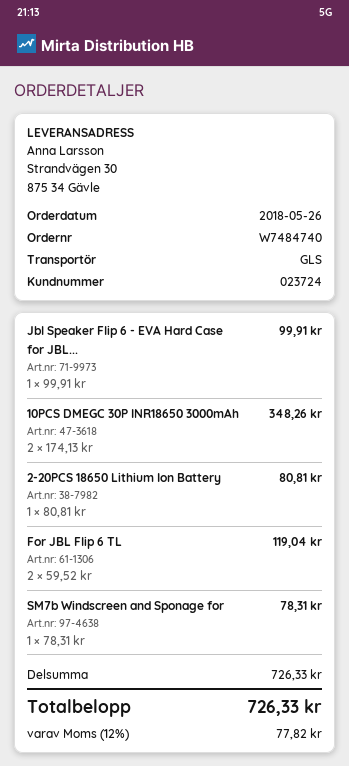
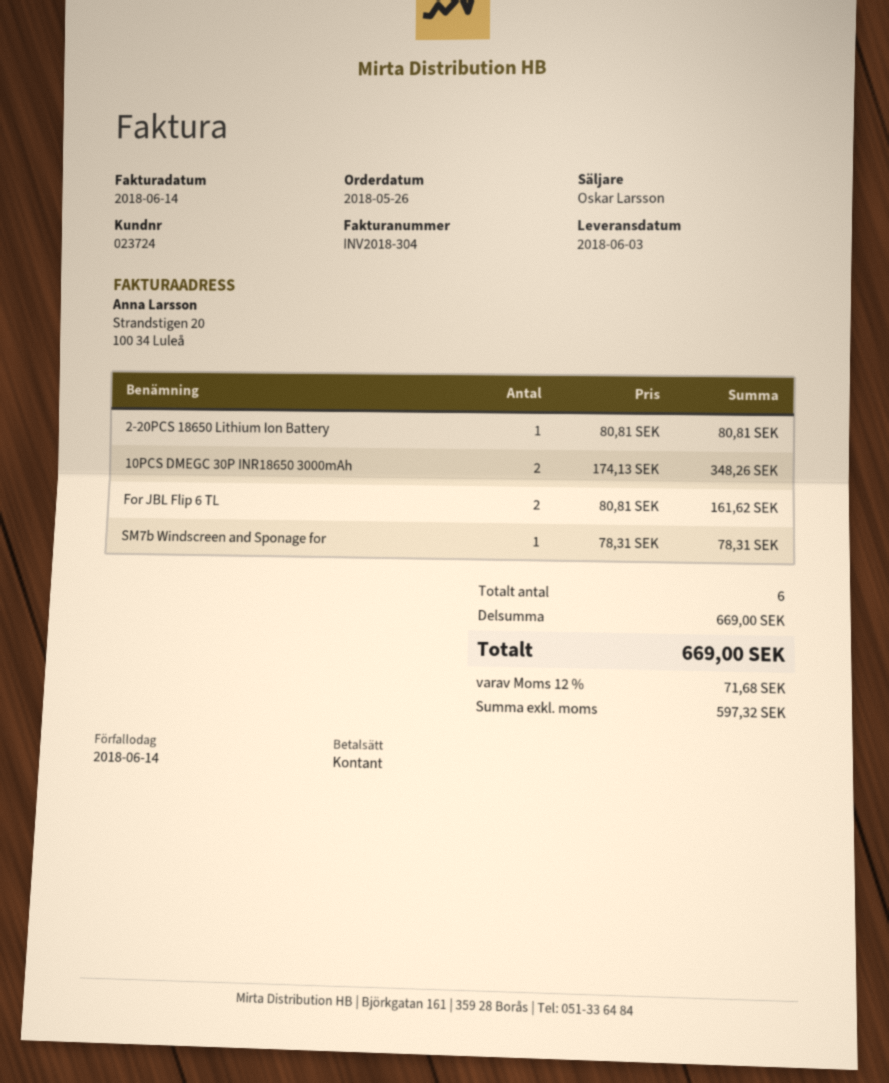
Jbl Speaker Flip 6 - EVA Hard Case for JBL...: 1 x 99.91 = 99.91 -> none
For JBL Flip 6 TL: 2 x 59.52 = 119.04 -> 2 x 80.81 = 161.62
subtotal: 726.33 -> 669.00
tax: 12% = 77.82 -> 12% = 71.68
total: 726.33 -> 669.00

